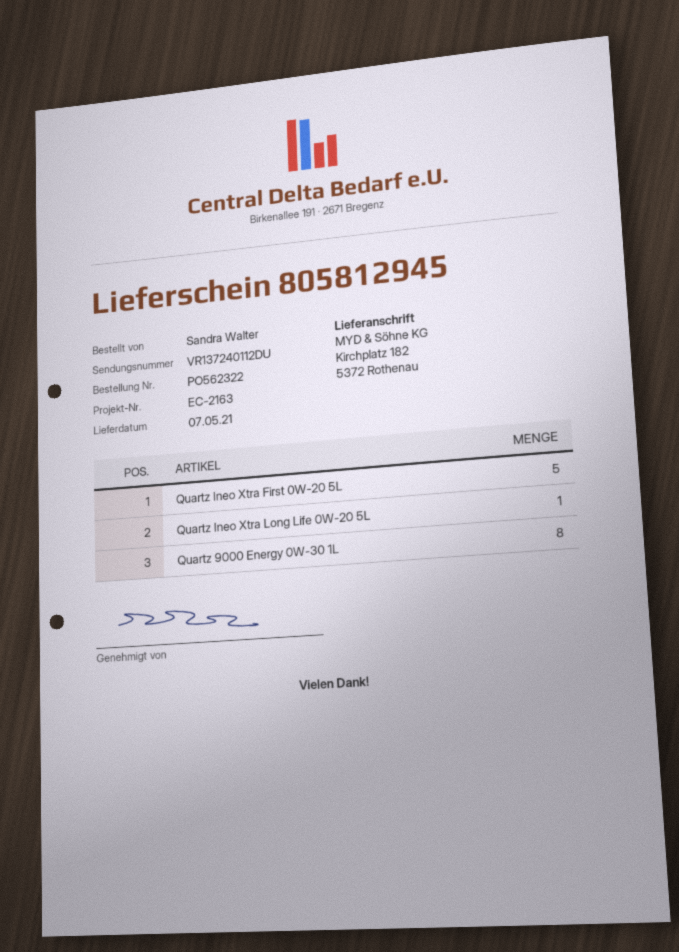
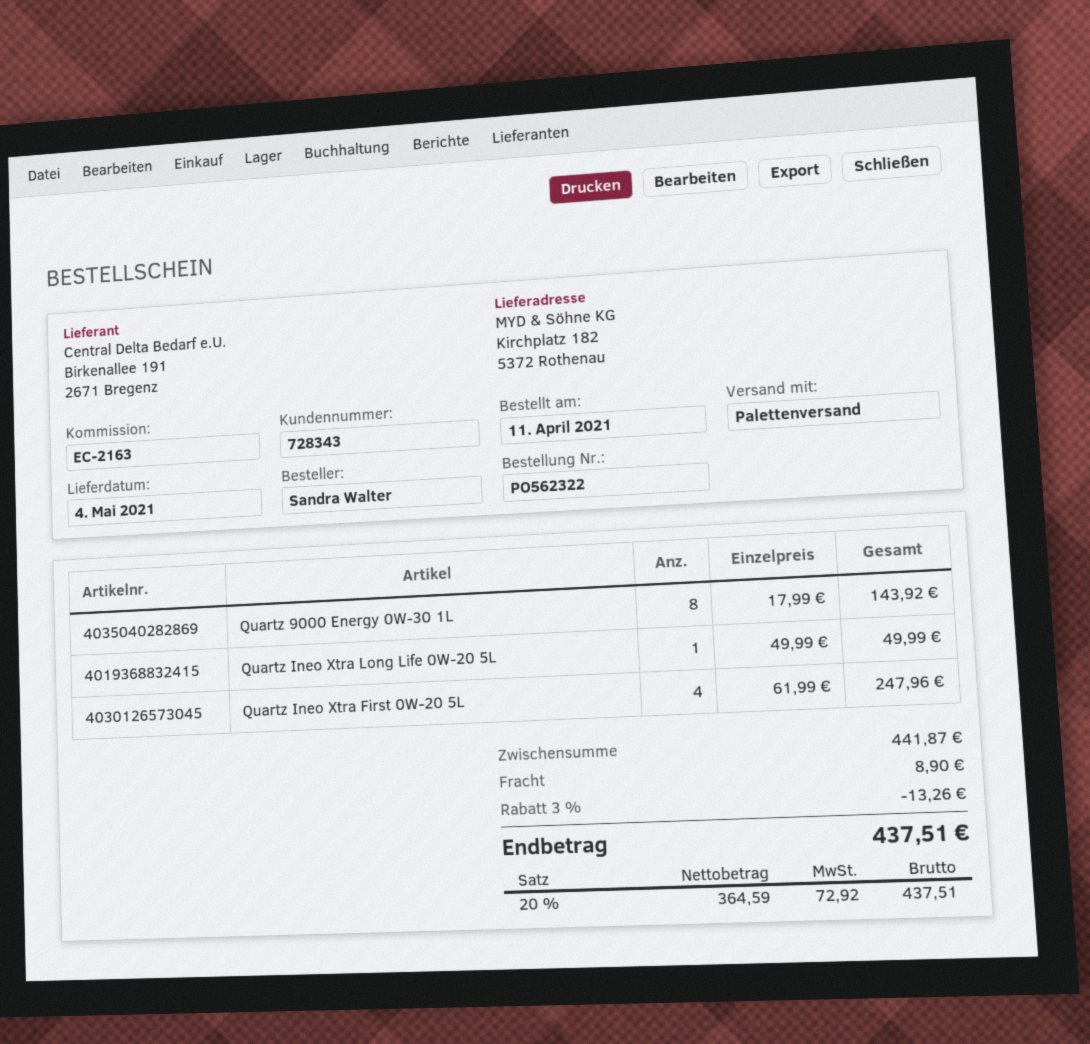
delivery date: 2021-05-07 -> 2021-05-04
Quartz Ineo Xtra First 0W-20 5L: 5 -> 4

